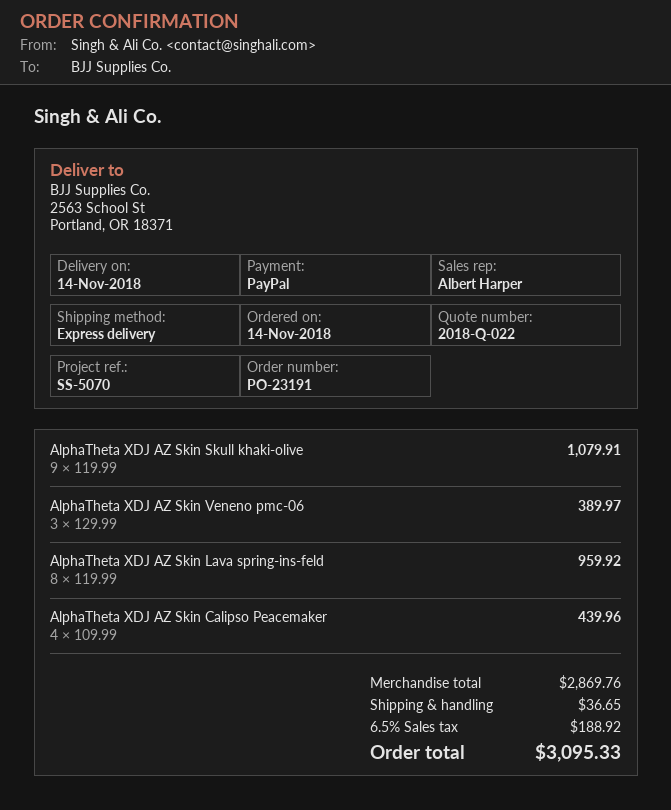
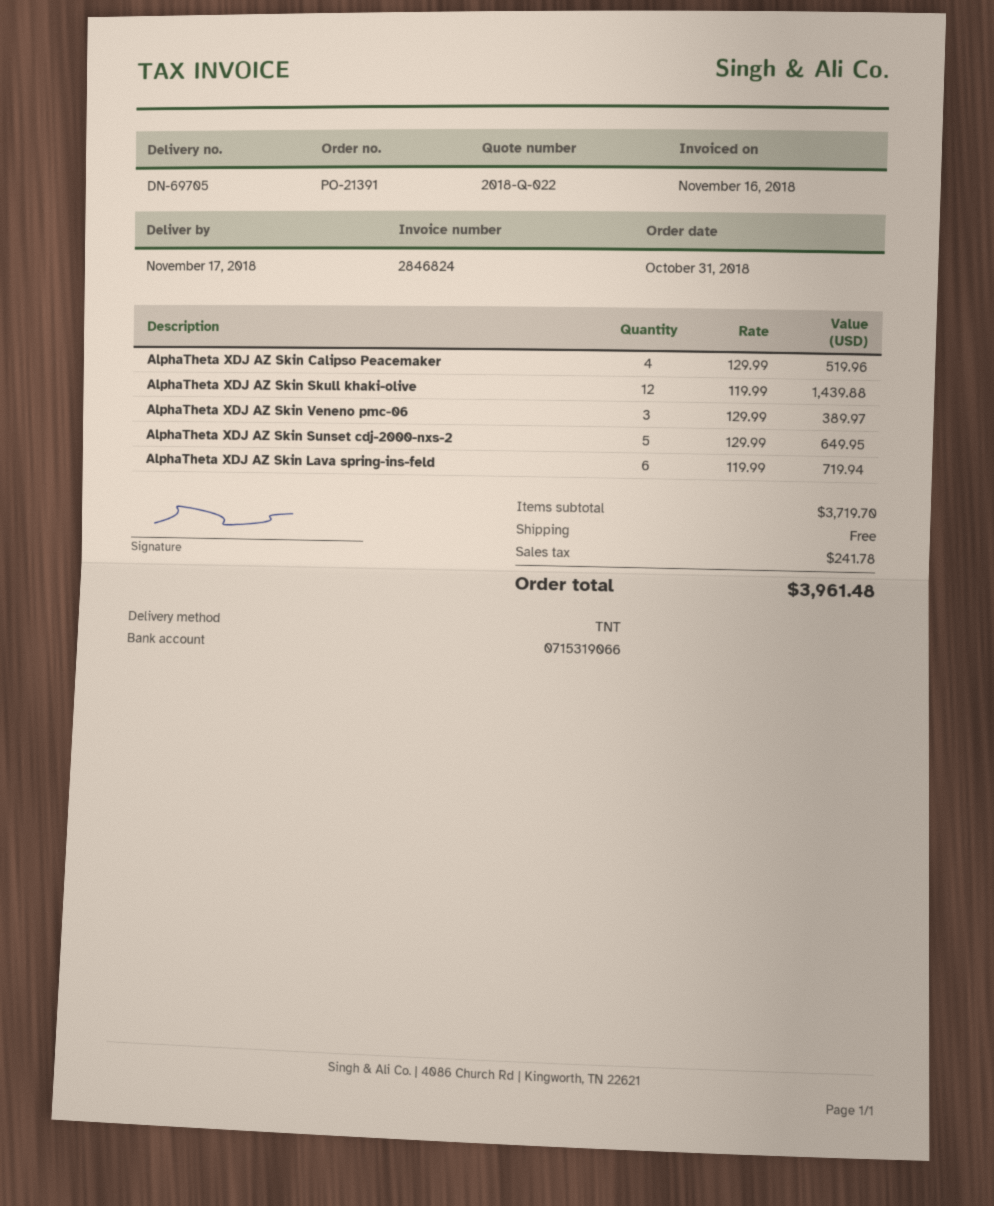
order number: PO-23191 -> PO-21391
order date: 2018-11-14 -> 2018-10-31
delivery date: 2018-11-14 -> 2018-11-17
shipping method: express -> TNT
AlphaTheta XDJ AZ Skin Skull khaki-olive: 9 x 119.99 = 1079.91 -> 12 x 119.99 = 1439.88
AlphaTheta XDJ AZ Skin Lava spring-ins-feld: 8 x 119.99 = 959.92 -> 6 x 119.99 = 719.94
AlphaTheta XDJ AZ Skin Calipso Peacemaker: 4 x 109.99 = 439.96 -> 4 x 129.99 = 519.96
AlphaTheta XDJ AZ Skin Sunset cdj-2000-nxs-2: none -> 5 x 129.99 = 649.95
subtotal: 2869.76 -> 3719.70
shipping: 36.65 -> 0.00
tax: 188.92 -> 241.78
total: 3095.33 -> 3961.48

